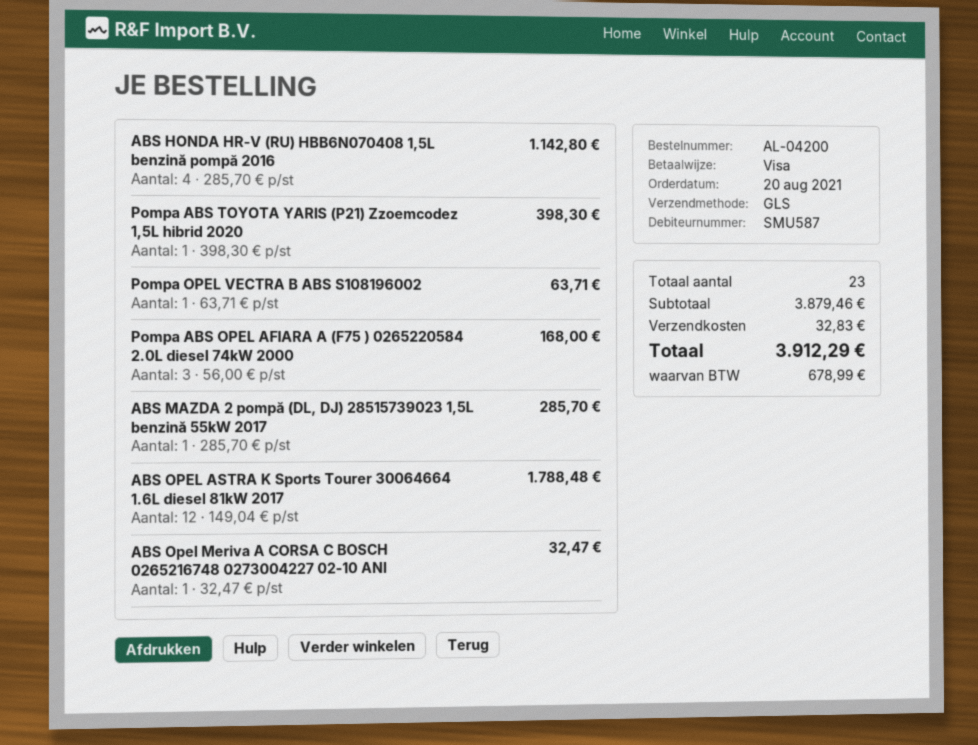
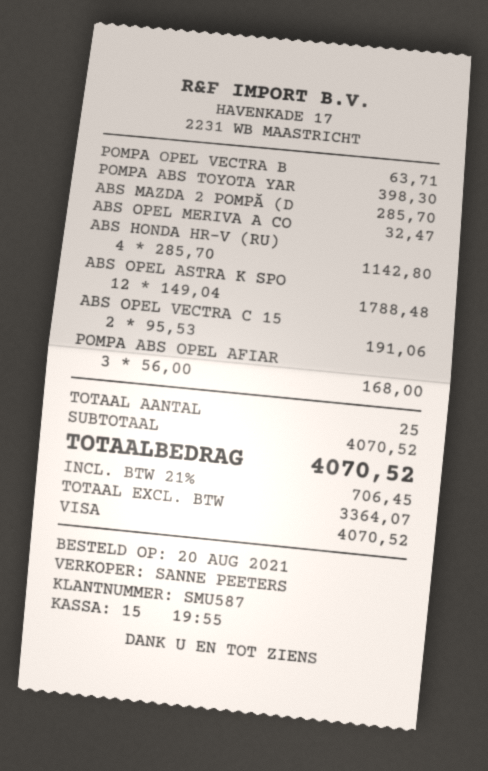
ABS OPEL VECTRA C 15: none -> 2 x 95.53 = 191.06
total quantity: 23 -> 25
subtotal: 3879.46 -> 4070.52
shipping: 32.83 -> none
tax: 678.99 -> 706.45
total: 3912.29 -> 4070.52

